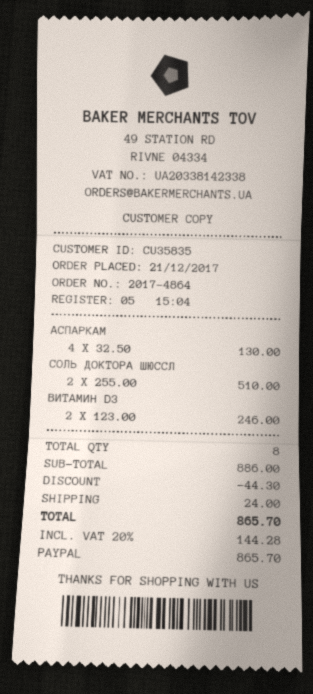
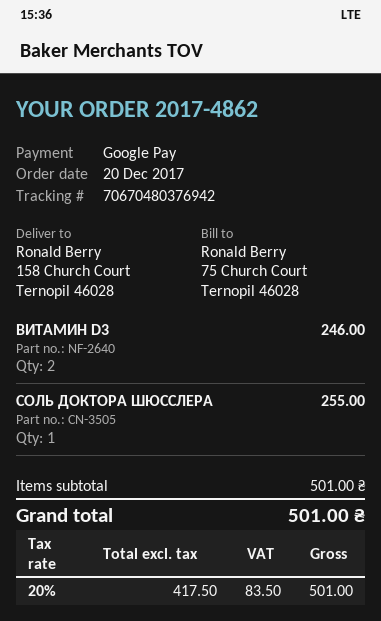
order number: 2017-4864 -> 2017-4862
order date: 2017-12-21 -> 2017-12-20
payment method: PayPal -> Google Pay
АСПАРКАМ: 4 for 130.00 -> none
СОЛЬ ДОКТОРА ШЮССЛ: 2 for 510.00 -> 1 for 255.00
subtotal: 886.00 -> 501.00
discount: 44.30 -> none
shipping: 24.00 -> none
tax: 20% = 144.28 -> 20% = 83.50
total: 865.70 -> 501.00

